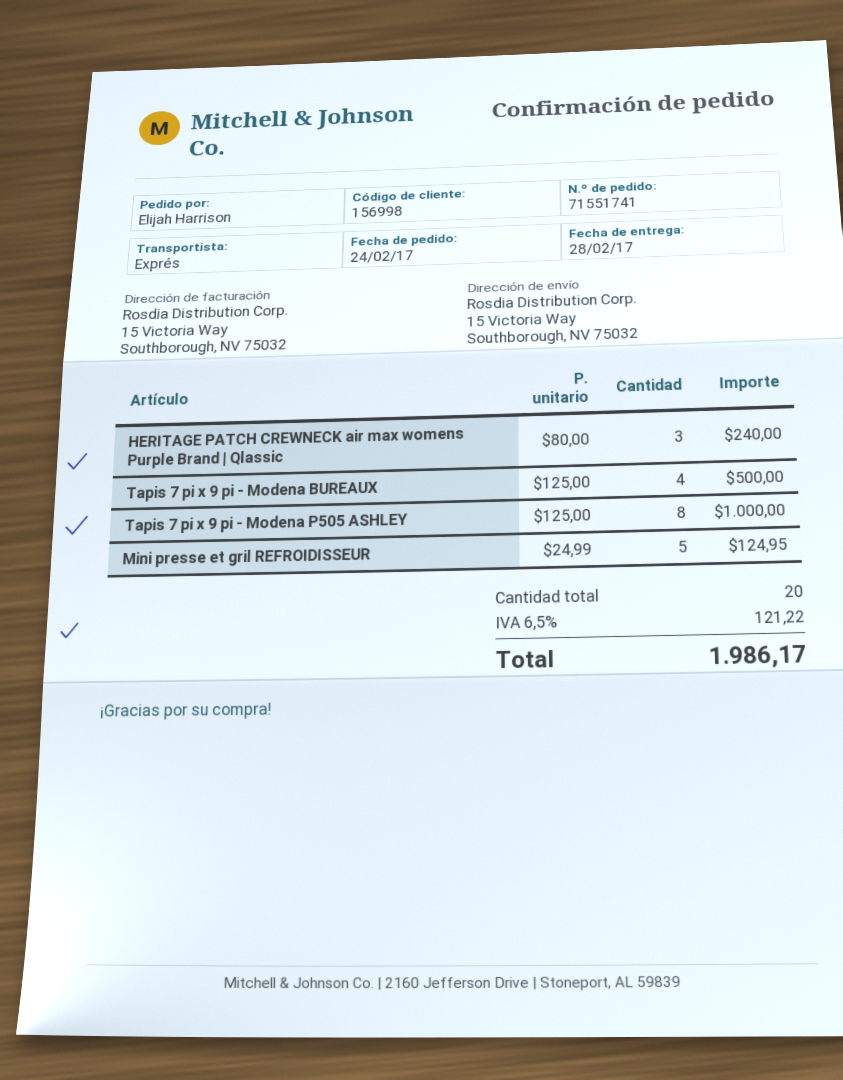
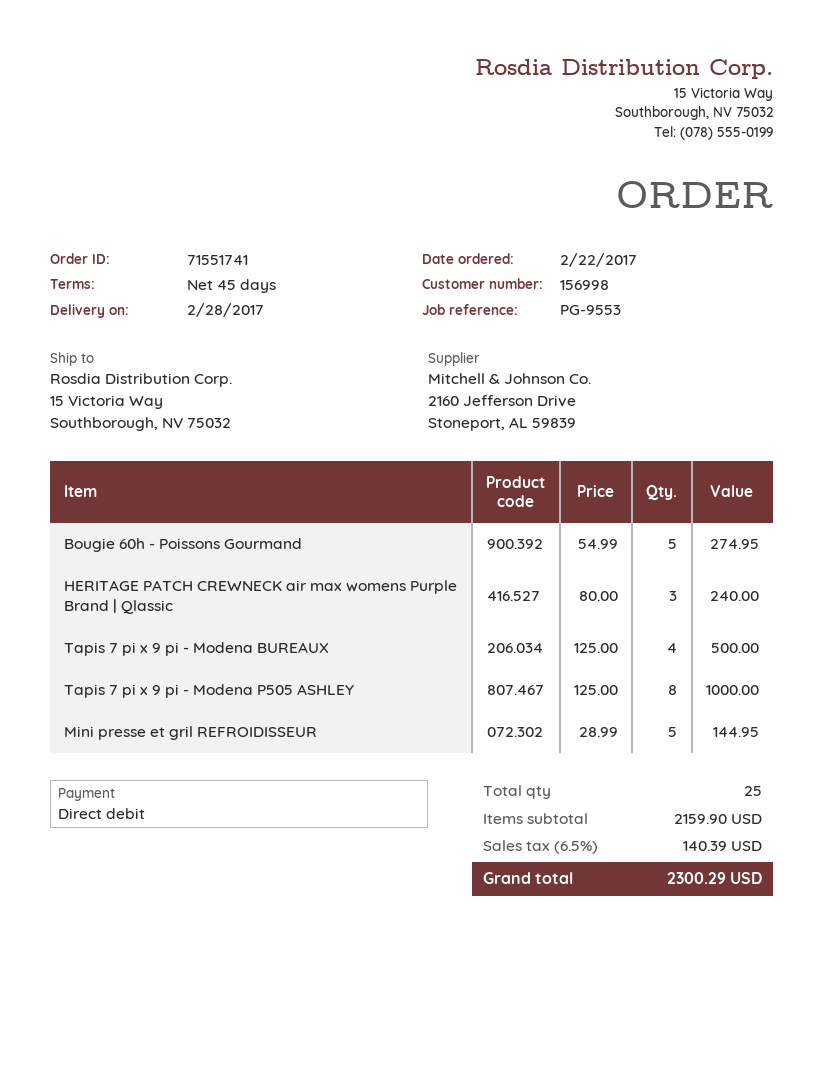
order date: 2017-02-24 -> 2017-02-22
Mini presse et gril REFROIDISSEUR: 5 x 24.99 = 124.95 -> 5 x 28.99 = 144.95
Bougie 60h - Poissons Gourmand: none -> 5 x 54.99 = 274.95
total quantity: 20 -> 25
tax: 6.5% = 121.22 -> 6.5% = 140.39
total: 1986.17 -> 2300.29

